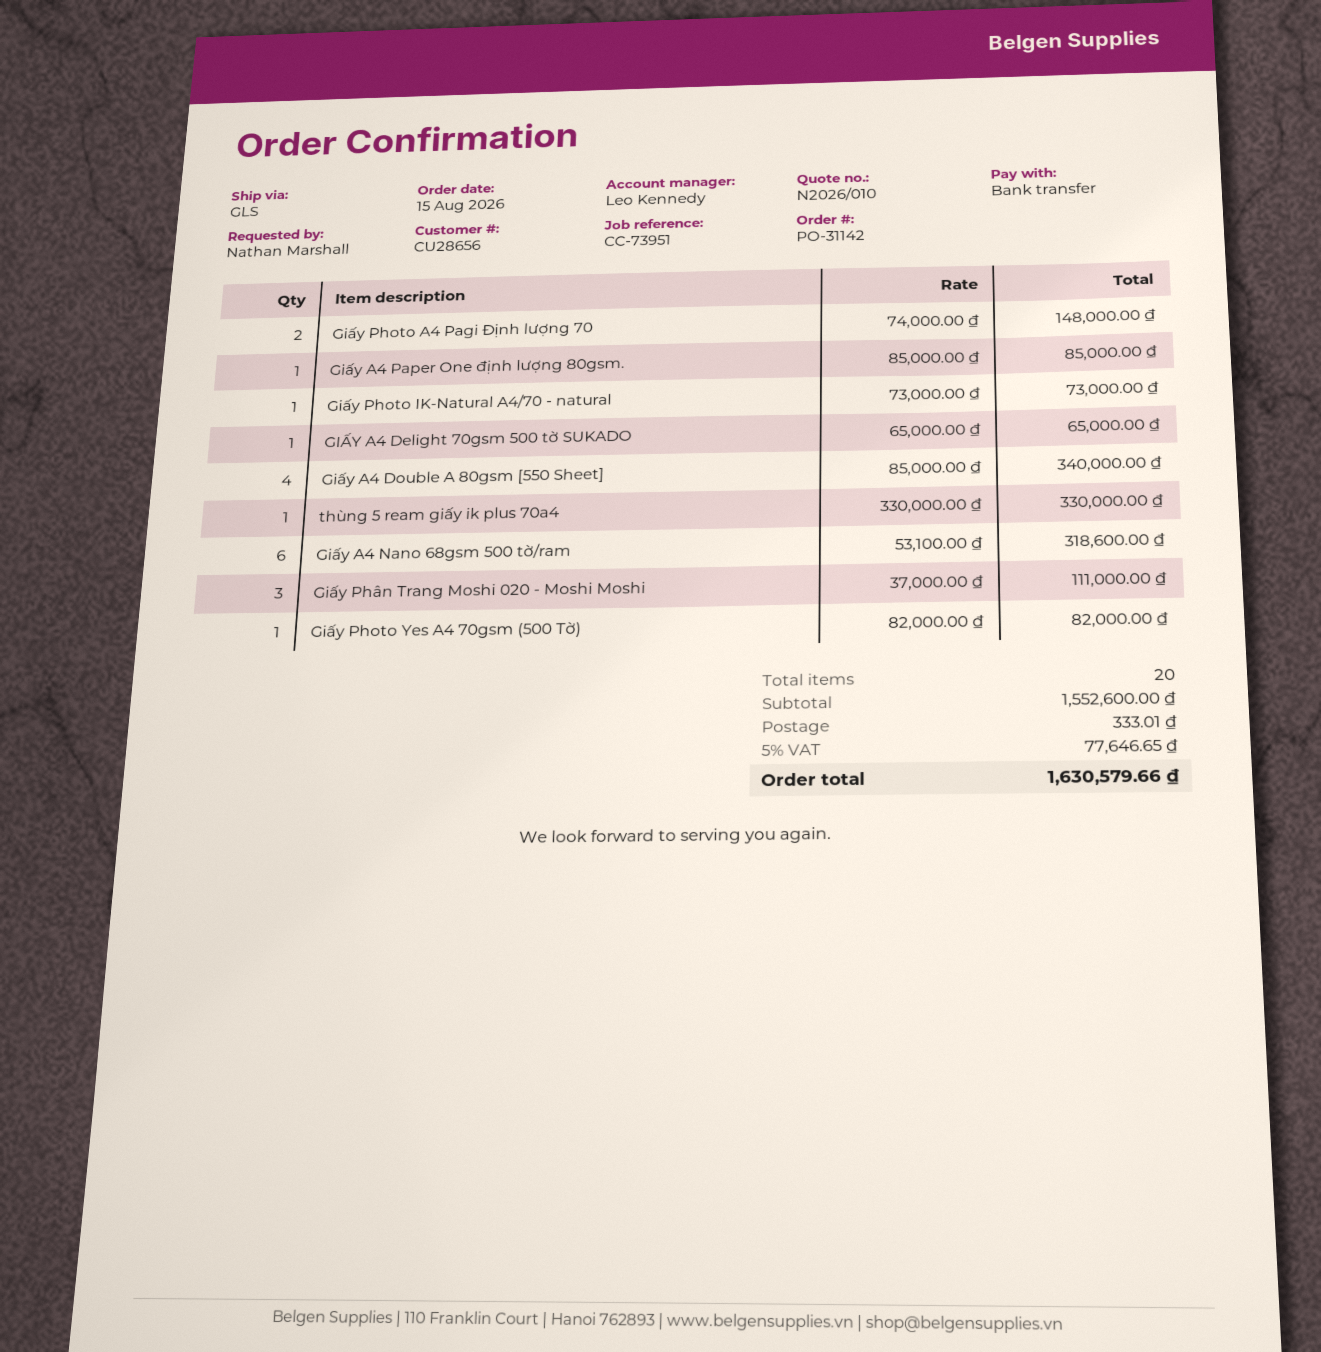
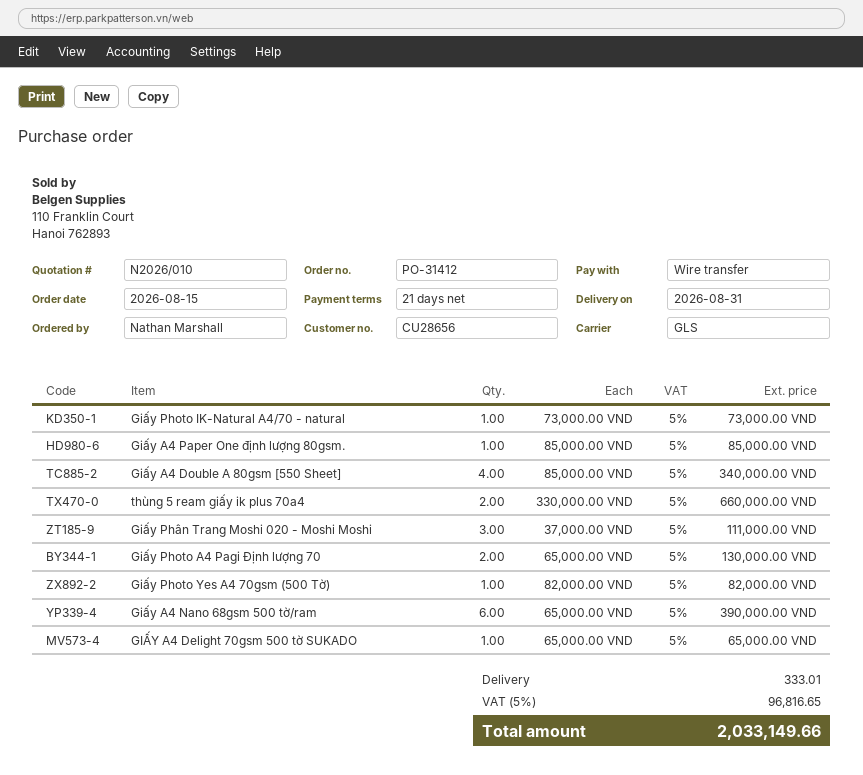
order number: PO-31142 -> PO-31412
Giấy Photo A4 Pagi Định lượng 70: 2 x 74000.00 = 148000.00 -> 2 x 65000.00 = 130000.00
thùng 5 ream giấy ik plus 70a4: 1 x 330000.00 = 330000.00 -> 2 x 330000.00 = 660000.00
Giấy A4 Nano 68gsm 500 tờ/ram: 6 x 53100.00 = 318600.00 -> 6 x 65000.00 = 390000.00
tax: 5% = 77646.65 -> 5% = 96816.65
total: 1630579.66 -> 2033149.66

